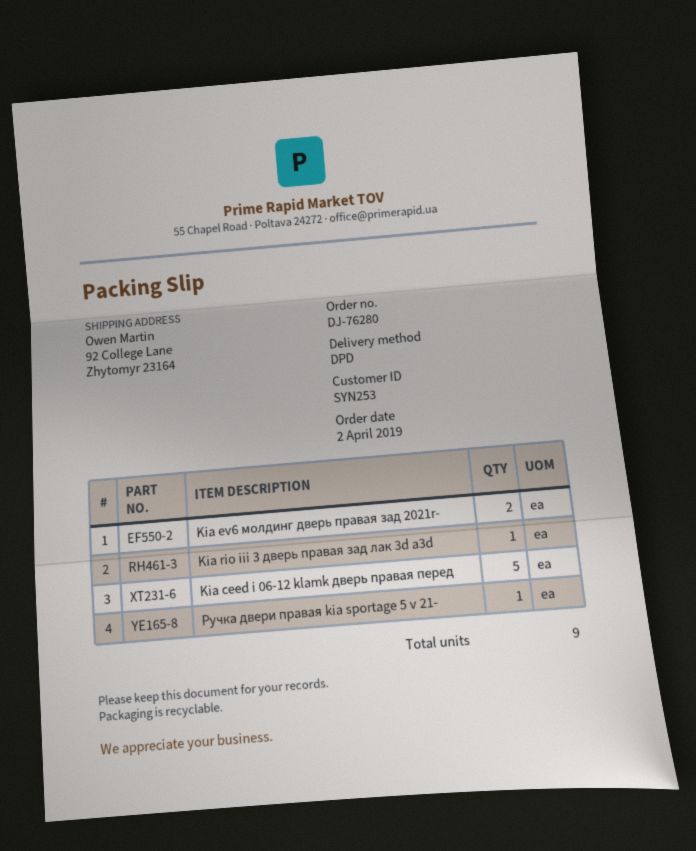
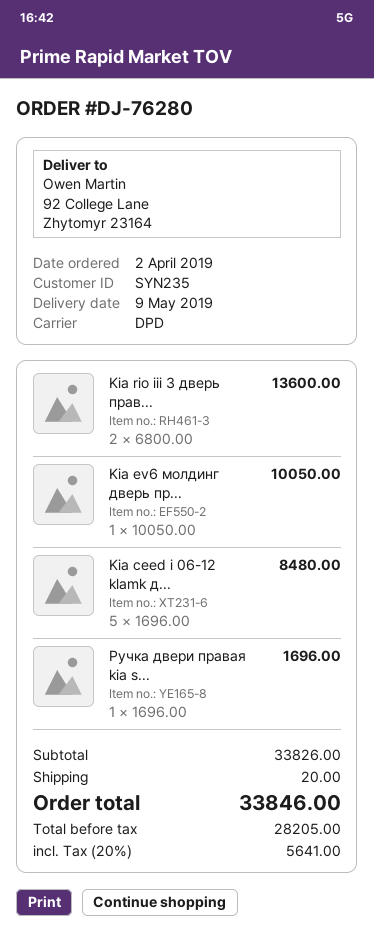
customer number: SYN253 -> SYN235
Kia ev6 молдинг дверь правая зад 2021r-: 2 -> 1
Kia rio iii 3 дверь правая зад лак 3d a3d: 1 -> 2

